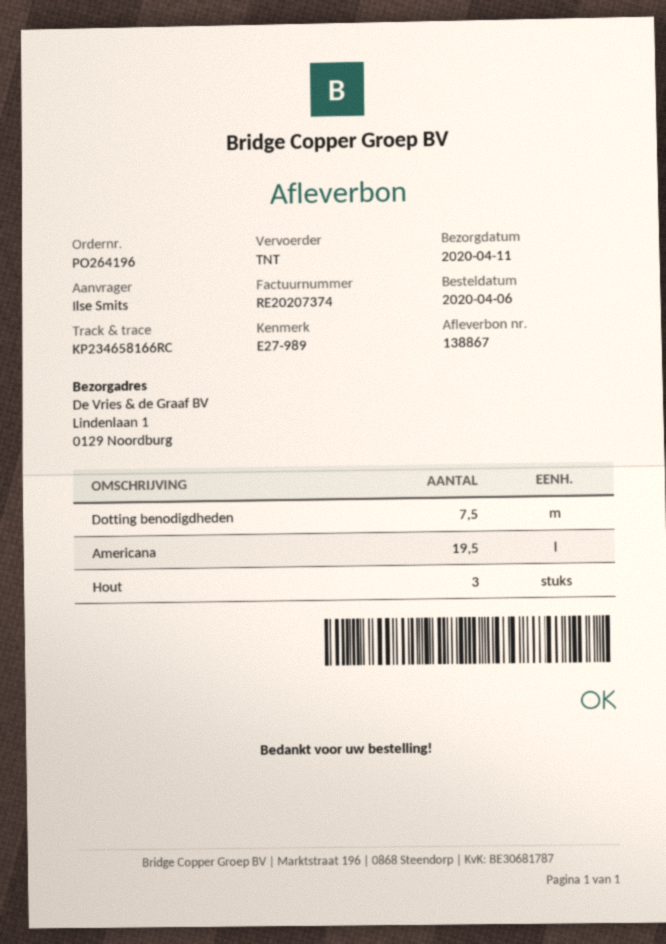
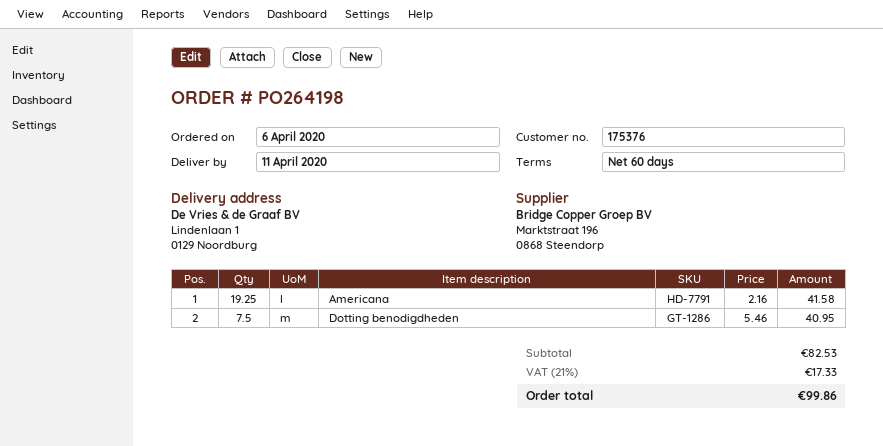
order number: PO264196 -> PO264198
Americana: 19.5 -> 19.25
Hout: 3 -> none

